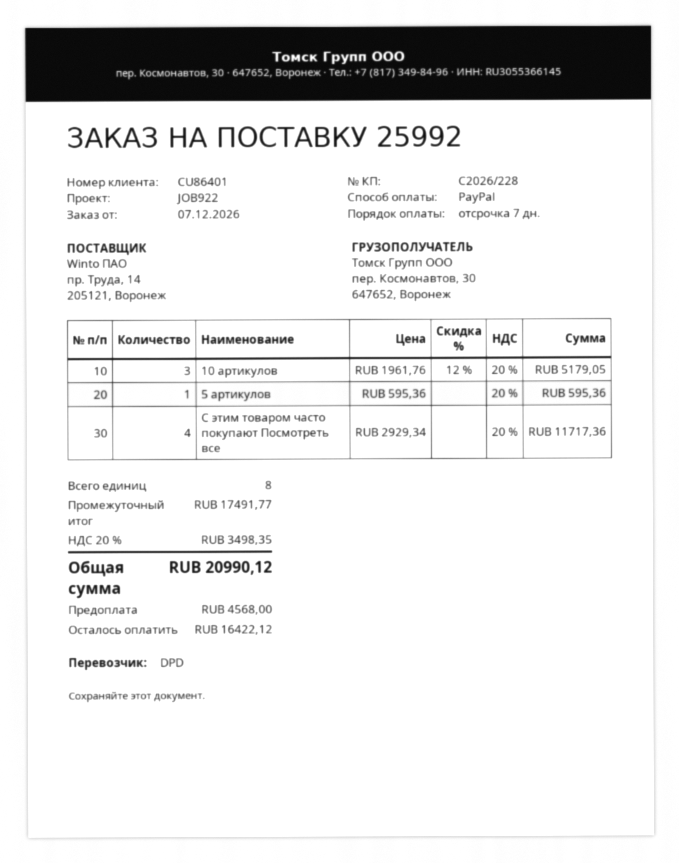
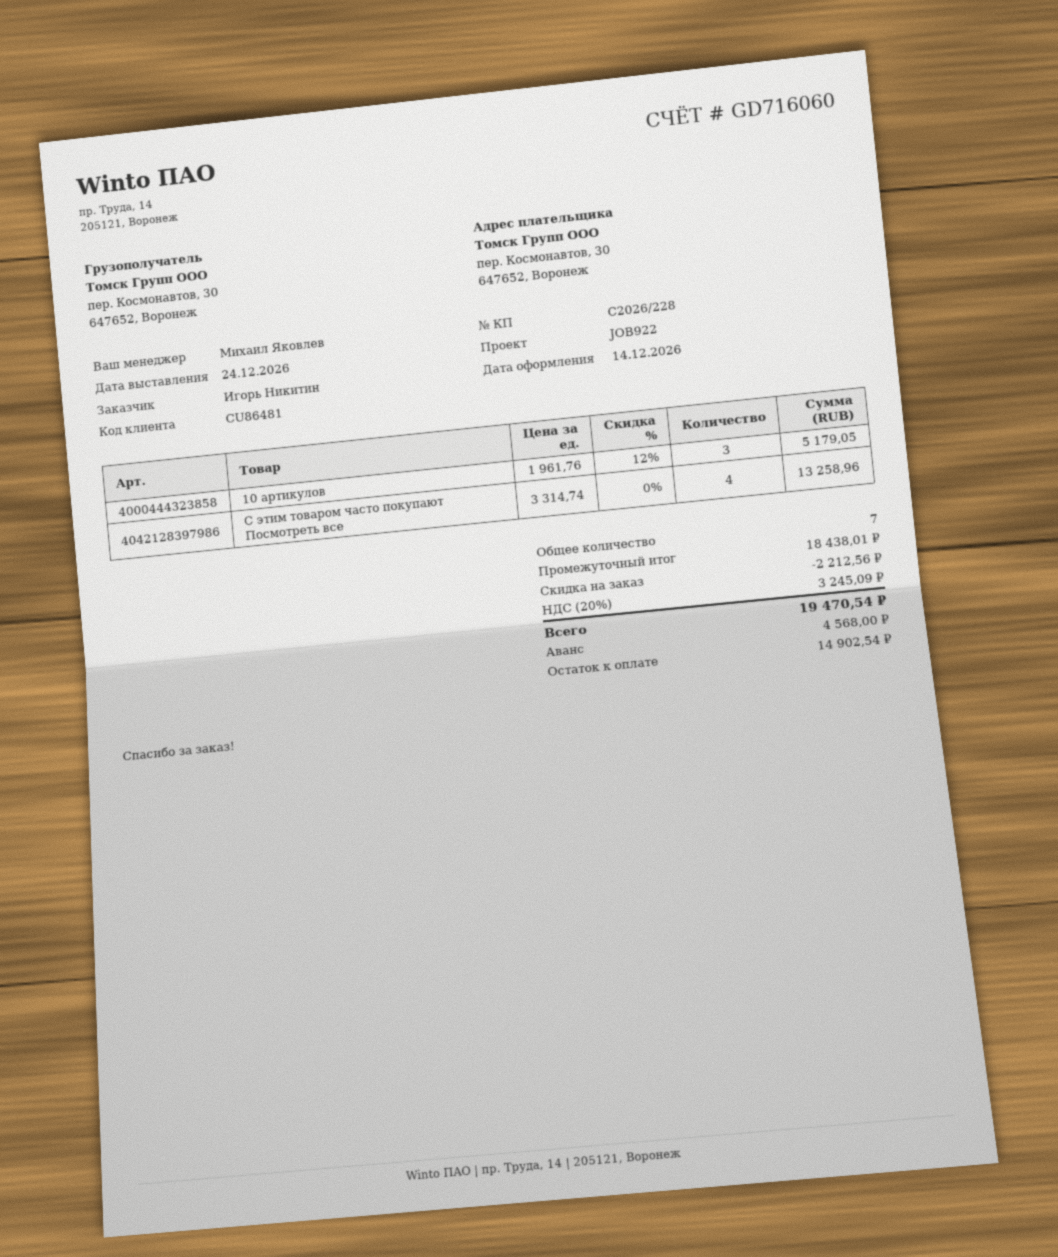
order date: 2026-12-07 -> 2026-12-14
customer number: CU86401 -> CU86481
5 артикулов: 1 x 595.36 = 595.36 -> none
С этим товаром часто покупают Посмотреть все: 4 x 2929.34 = 11717.36 -> 4 x 3314.74 = 13258.96
total quantity: 8 -> 7
subtotal: 17491.77 -> 18438.01
discount: none -> 2212.56
tax: 20% = 3498.35 -> 20% = 3245.09
total: 20990.12 -> 19470.54
balance: 16422.12 -> 14902.54

